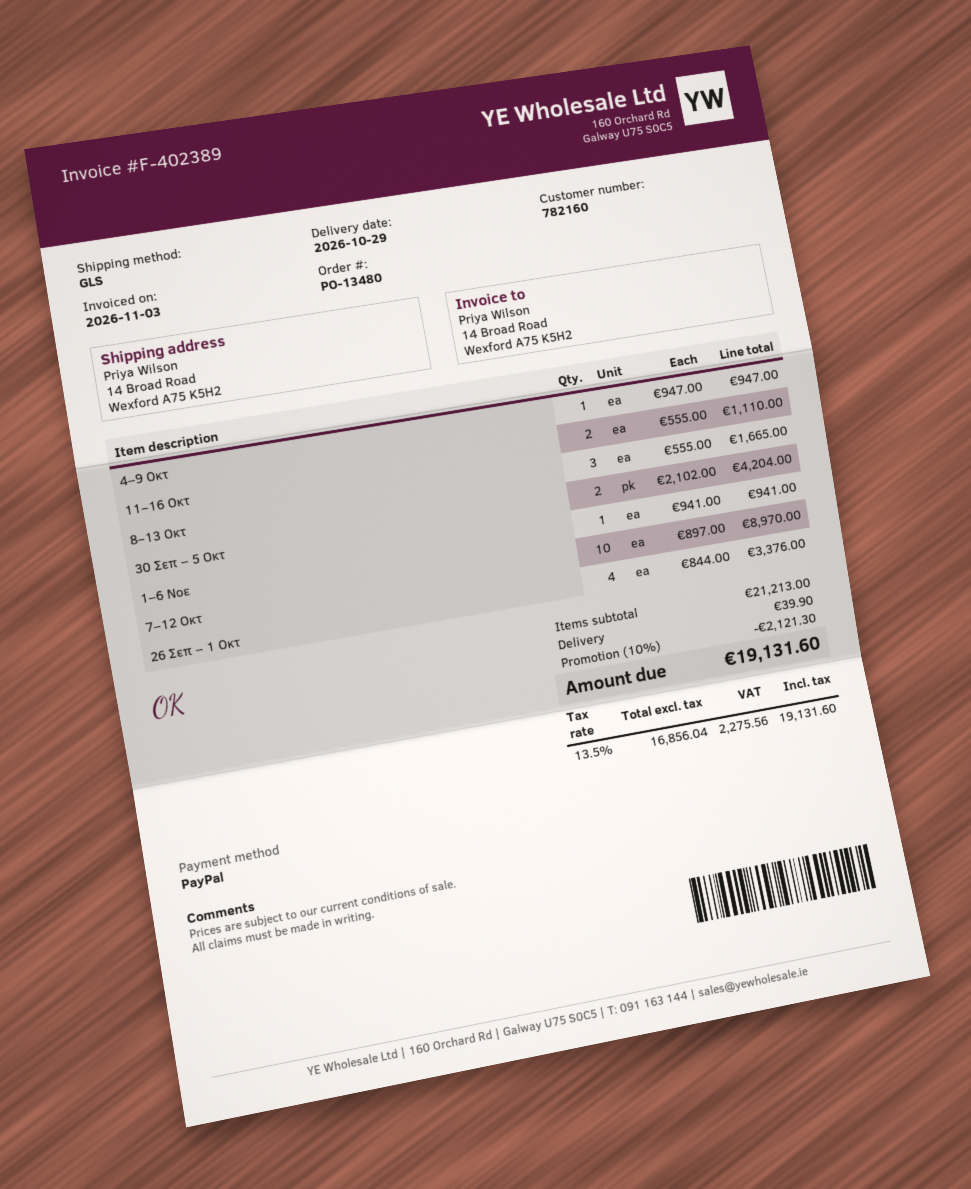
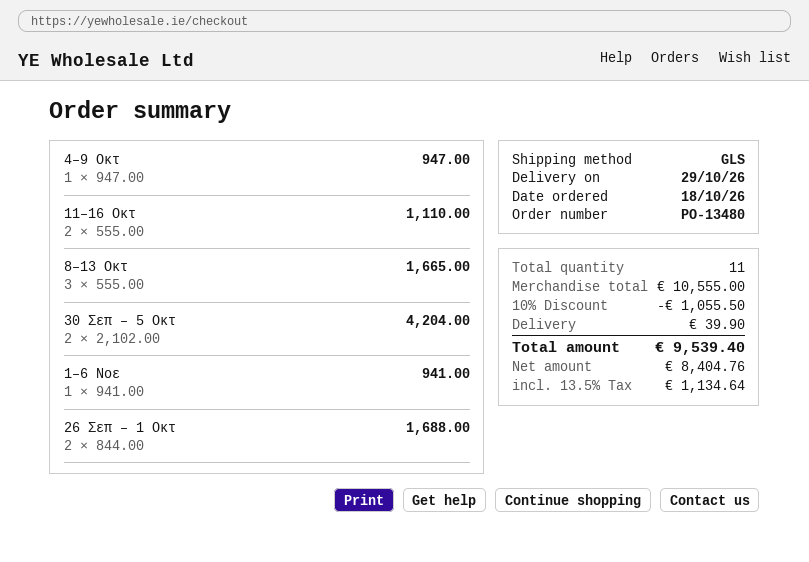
7–12 Οκτ: 10 x 897.00 = 8970.00 -> none
26 Σεπ – 1 Οκτ: 4 x 844.00 = 3376.00 -> 2 x 844.00 = 1688.00
subtotal: 21213.00 -> 10555.00
discount: 10% = 2121.30 -> 10% = 1055.50
net: 16856.04 -> 8404.76
tax: 13.5% = 2275.56 -> 13.5% = 1134.64
total: 19131.60 -> 9539.40

